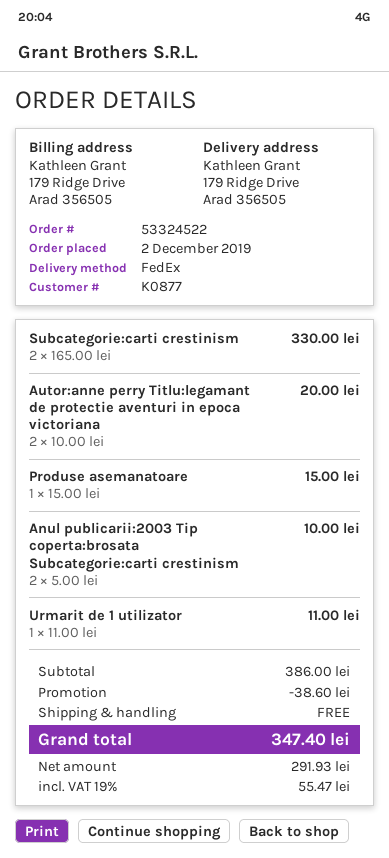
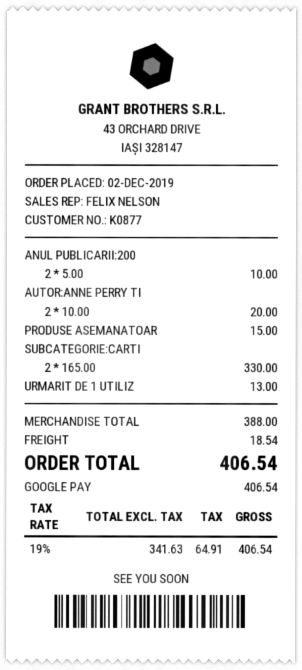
Urmarit de 1 utilizator: 1 x 11.00 = 11.00 -> 1 x 13.00 = 13.00
subtotal: 386.00 -> 388.00
discount: 38.60 -> none
shipping: 0.00 -> 18.54
net: 291.93 -> 341.63
tax: 19% = 55.47 -> 19% = 64.91
total: 347.40 -> 406.54

